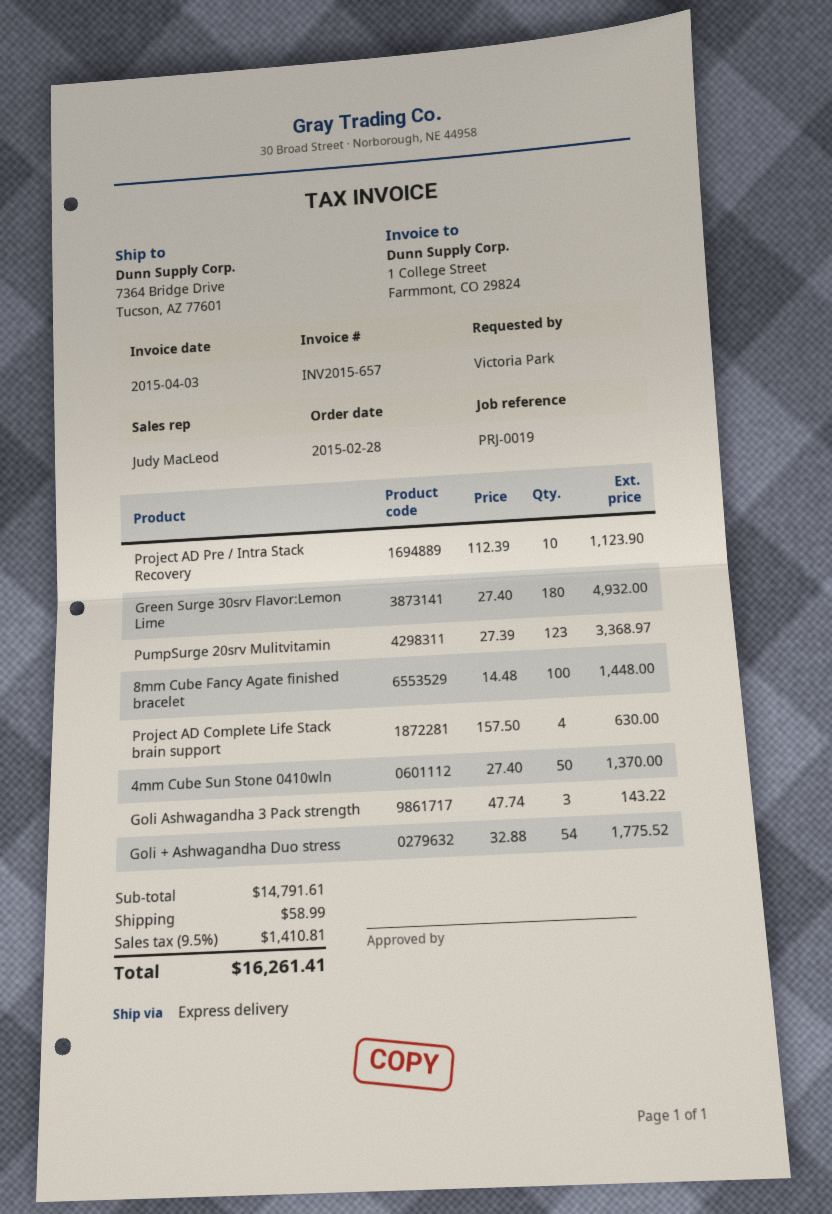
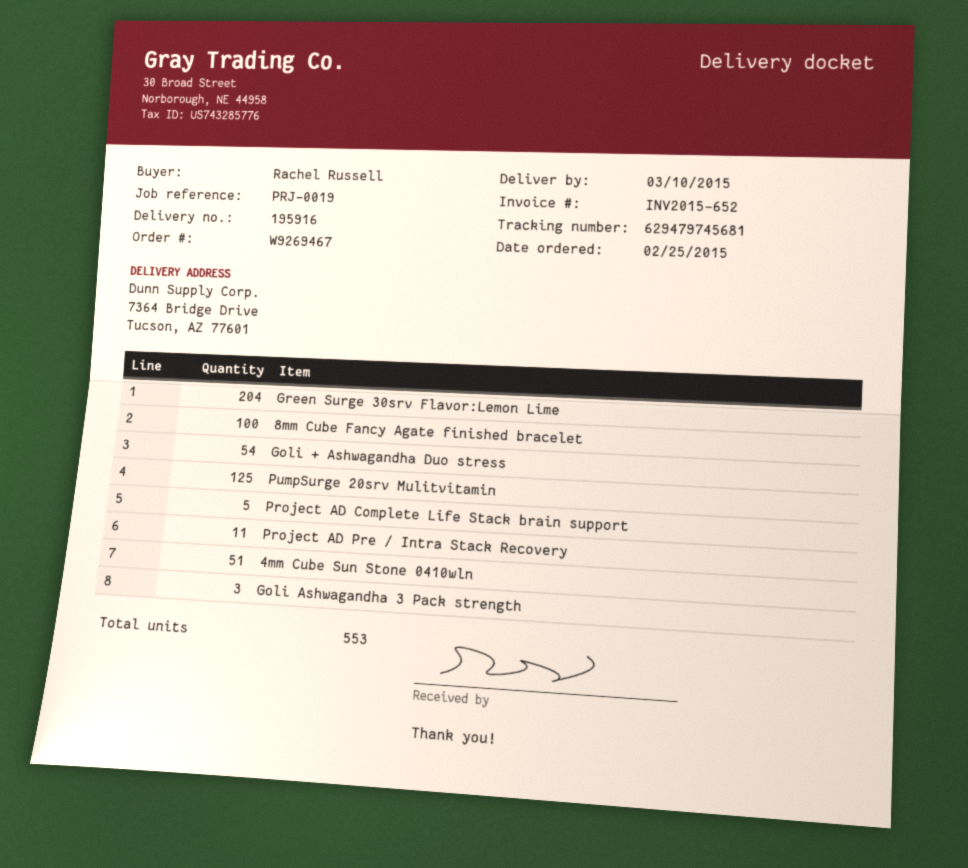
order date: 2015-02-28 -> 2015-02-25
invoice number: INV2015-657 -> INV2015-652
ordered by: Victoria Park -> Rachel Russell
Project AD Pre / Intra Stack Recovery: 10 -> 11
Green Surge 30srv Flavor:Lemon Lime: 180 -> 204
PumpSurge 20srv Mulitvitamin: 123 -> 125
Project AD Complete Life Stack brain support: 4 -> 5
4mm Cube Sun Stone 0410wln: 50 -> 51

